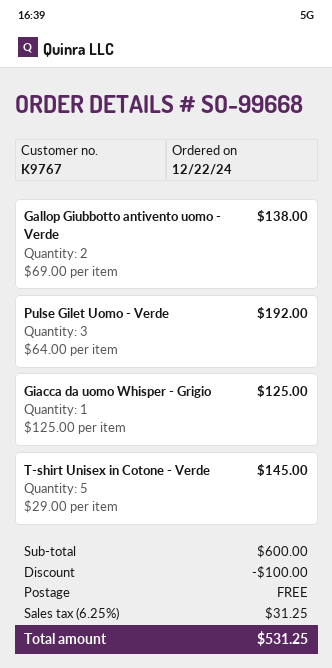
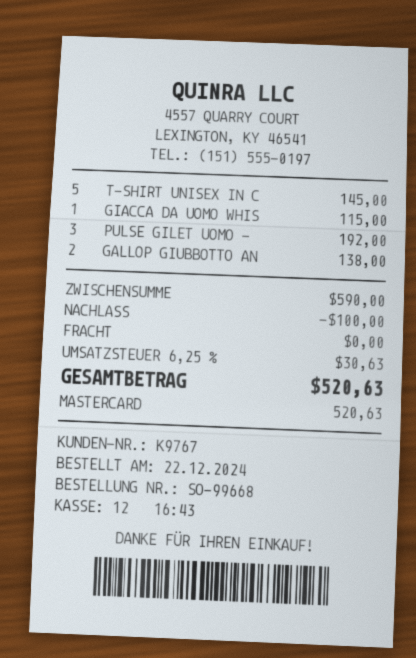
Giacca da uomo Whisper - Grigio: 1 for 125.00 -> 1 for 115.00
subtotal: 600.00 -> 590.00
tax: 6.25% = 31.25 -> 6.25% = 30.63
total: 531.25 -> 520.63

